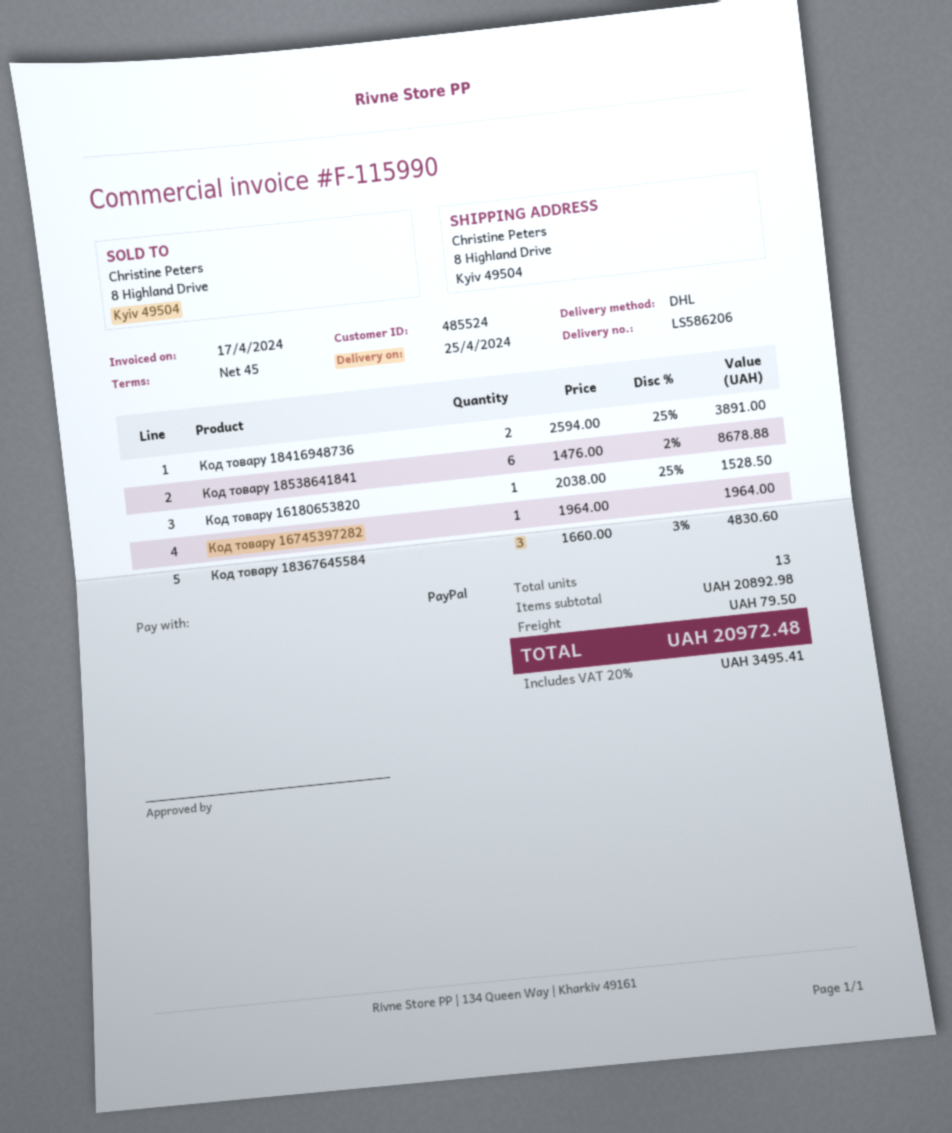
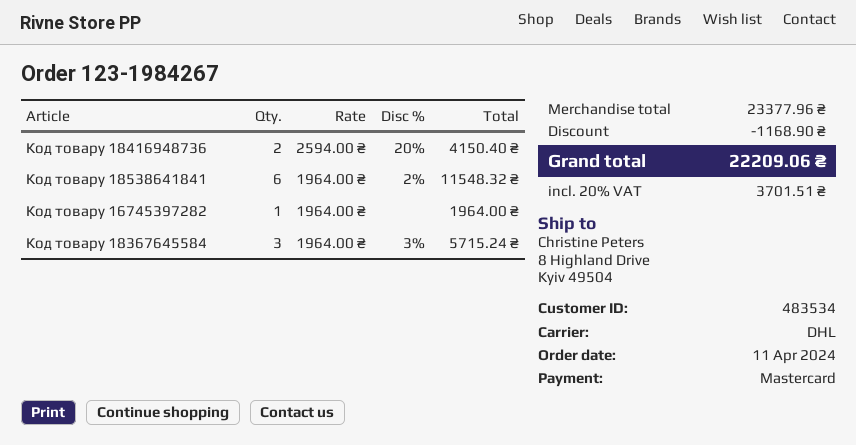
customer number: 485524 -> 483534
payment method: PayPal -> Mastercard
Код товару 18416948736: 2 x 2594.00 - 25% = 3891.00 -> 2 x 2594.00 - 20% = 4150.40
Код товару 18538641841: 6 x 1476.00 - 2% = 8678.88 -> 6 x 1964.00 - 2% = 11548.32
Код товару 16180653820: 1 x 2038.00 - 25% = 1528.50 -> none
Код товару 18367645584: 3 x 1660.00 - 3% = 4830.60 -> 3 x 1964.00 - 3% = 5715.24
subtotal: 20892.98 -> 23377.96
discount: none -> 1168.90
shipping: 79.50 -> none
tax: 20% = 3495.41 -> 20% = 3701.51
total: 20972.48 -> 22209.06

